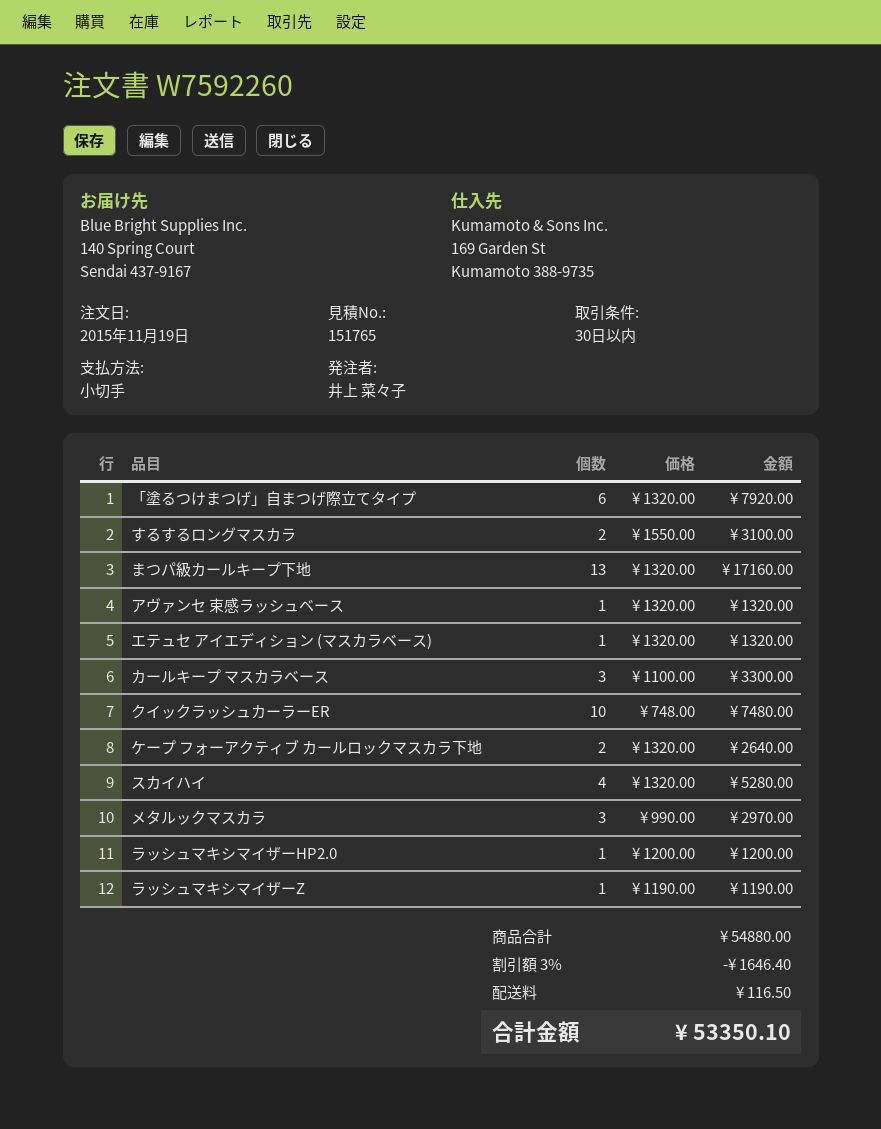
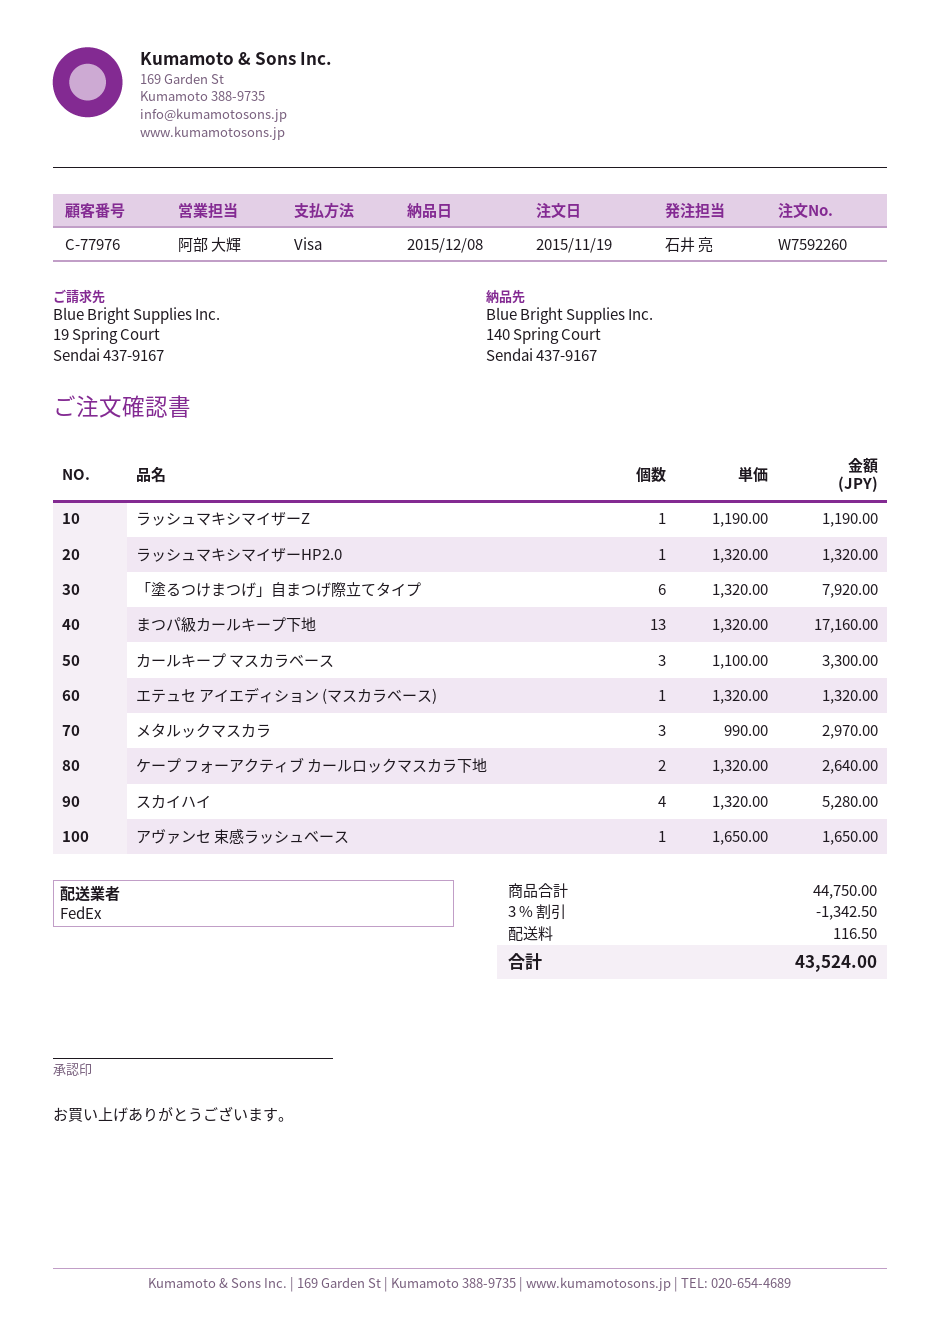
ordered by: 井上 菜々子 -> 石井 亮
payment method: cheque -> Visa
するするロングマスカラ: 2 x 1550.00 = 3100.00 -> none
アヴァンセ 束感ラッシュベース: 1 x 1320.00 = 1320.00 -> 1 x 1650.00 = 1650.00
クイックラッシュカーラーER: 10 x 748.00 = 7480.00 -> none
ラッシュマキシマイザーHP2.0: 1 x 1200.00 = 1200.00 -> 1 x 1320.00 = 1320.00
subtotal: 54880.00 -> 44750.00
discount: 3% = 1646.40 -> 3% = 1342.50
total: 53350.10 -> 43524.00

